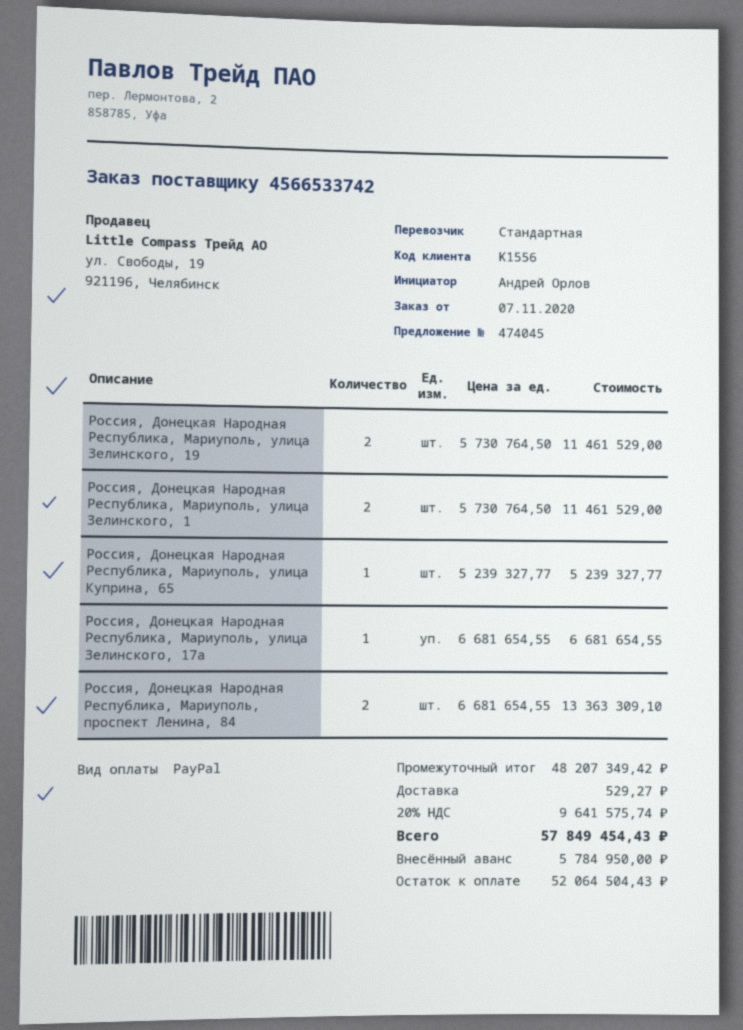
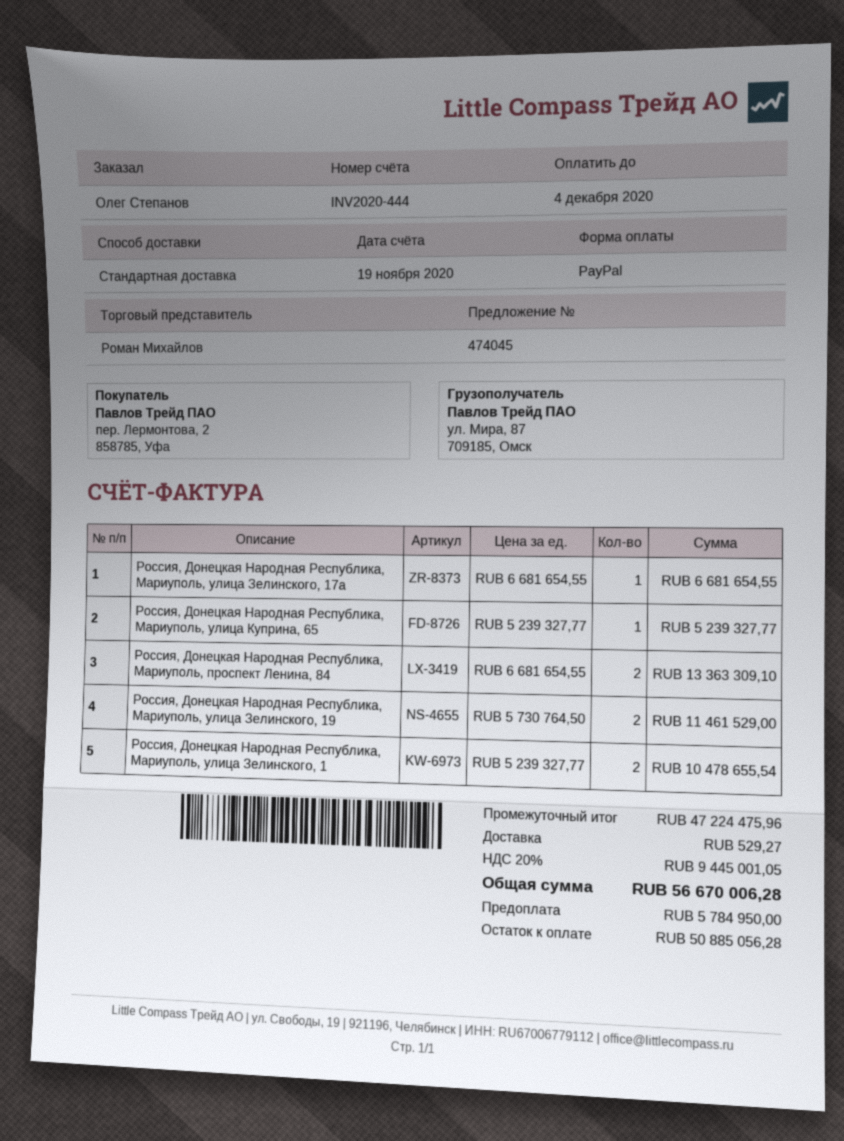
ordered by: Андрей Орлов -> Олег Степанов
Россия, Донецкая Народная Республика, Мариуполь, улица Зелинского, 1: 2 x 5730764.50 = 11461529.00 -> 2 x 5239327.77 = 10478655.54
subtotal: 48207349.42 -> 47224475.96
tax: 20% = 9641575.74 -> 20% = 9445001.05
total: 57849454.43 -> 56670006.28
balance: 52064504.43 -> 50885056.28

